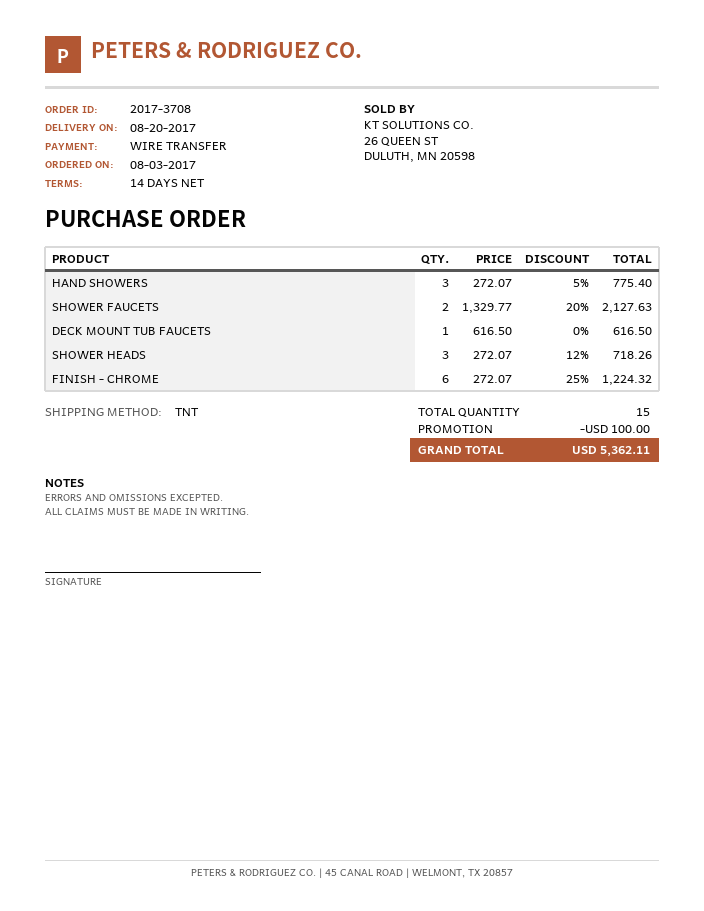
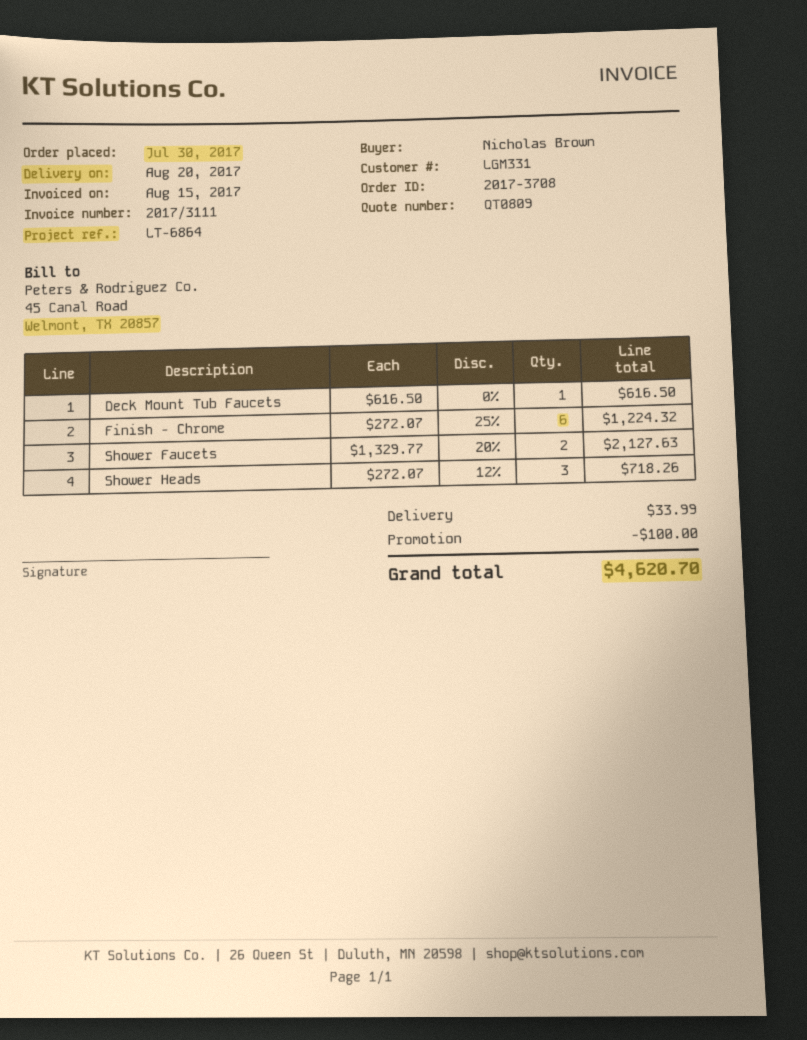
order date: 2017-08-03 -> 2017-07-30
HAND SHOWERS: 3 x 272.07 - 5% = 775.40 -> none
shipping: none -> 33.99
total: 5362.11 -> 4620.70

